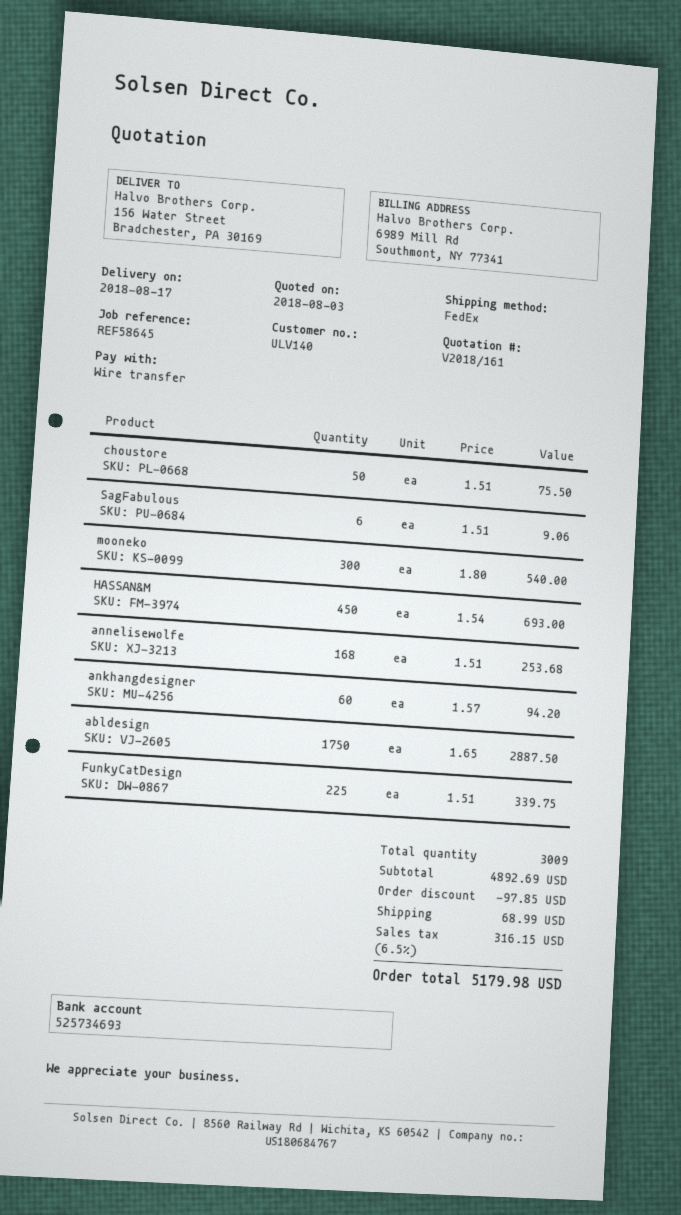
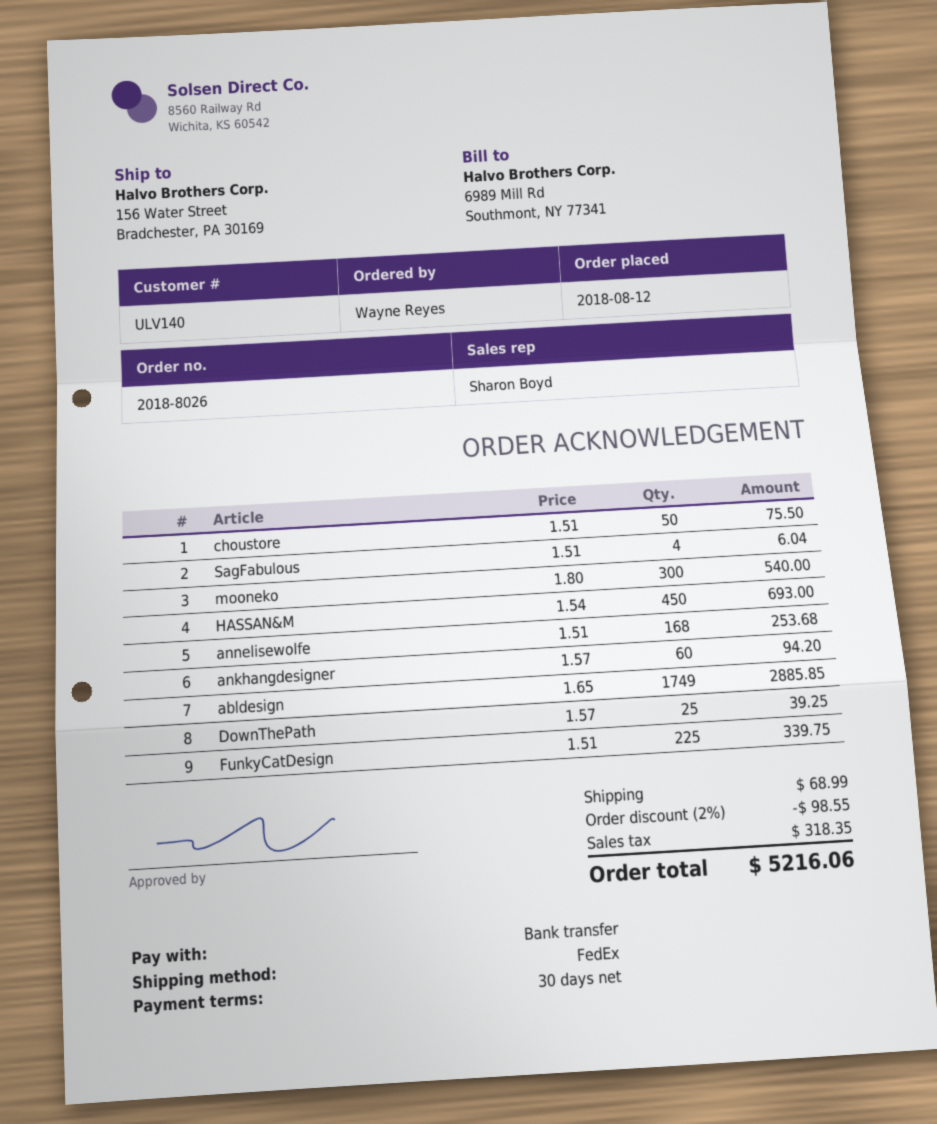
SagFabulous: 6 x 1.51 = 9.06 -> 4 x 1.51 = 6.04
abldesign: 1750 x 1.65 = 2887.50 -> 1749 x 1.65 = 2885.85
DownThePath: none -> 25 x 1.57 = 39.25
discount: 97.85 -> 98.55
tax: 316.15 -> 318.35
total: 5179.98 -> 5216.06

